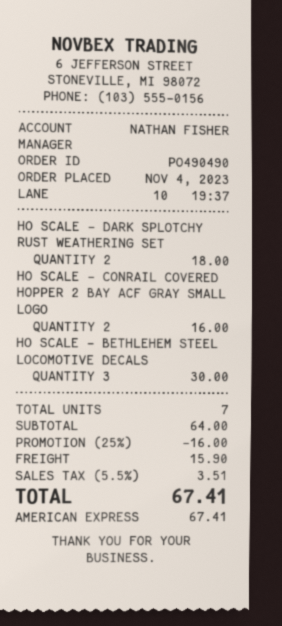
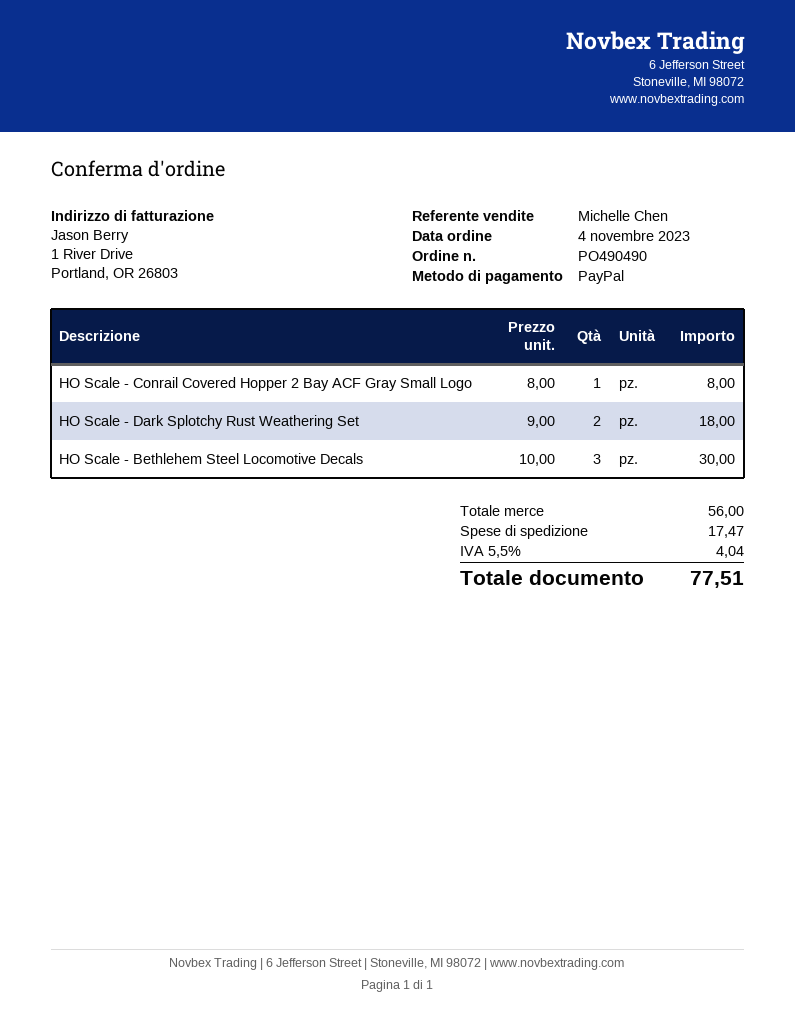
sales rep: NATHAN FISHER -> Michelle Chen
payment method: American Express -> PayPal
HO SCALE - CONRAIL COVERED HOPPER 2 BAY ACF GRAY SMALL LOGO: 2 for 16.00 -> 1 for 8.00
subtotal: 64.00 -> 56.00
discount: 25% = 16.00 -> none
shipping: 15.90 -> 17.47
tax: 5.5% = 3.51 -> 5.5% = 4.04
total: 67.41 -> 77.51

